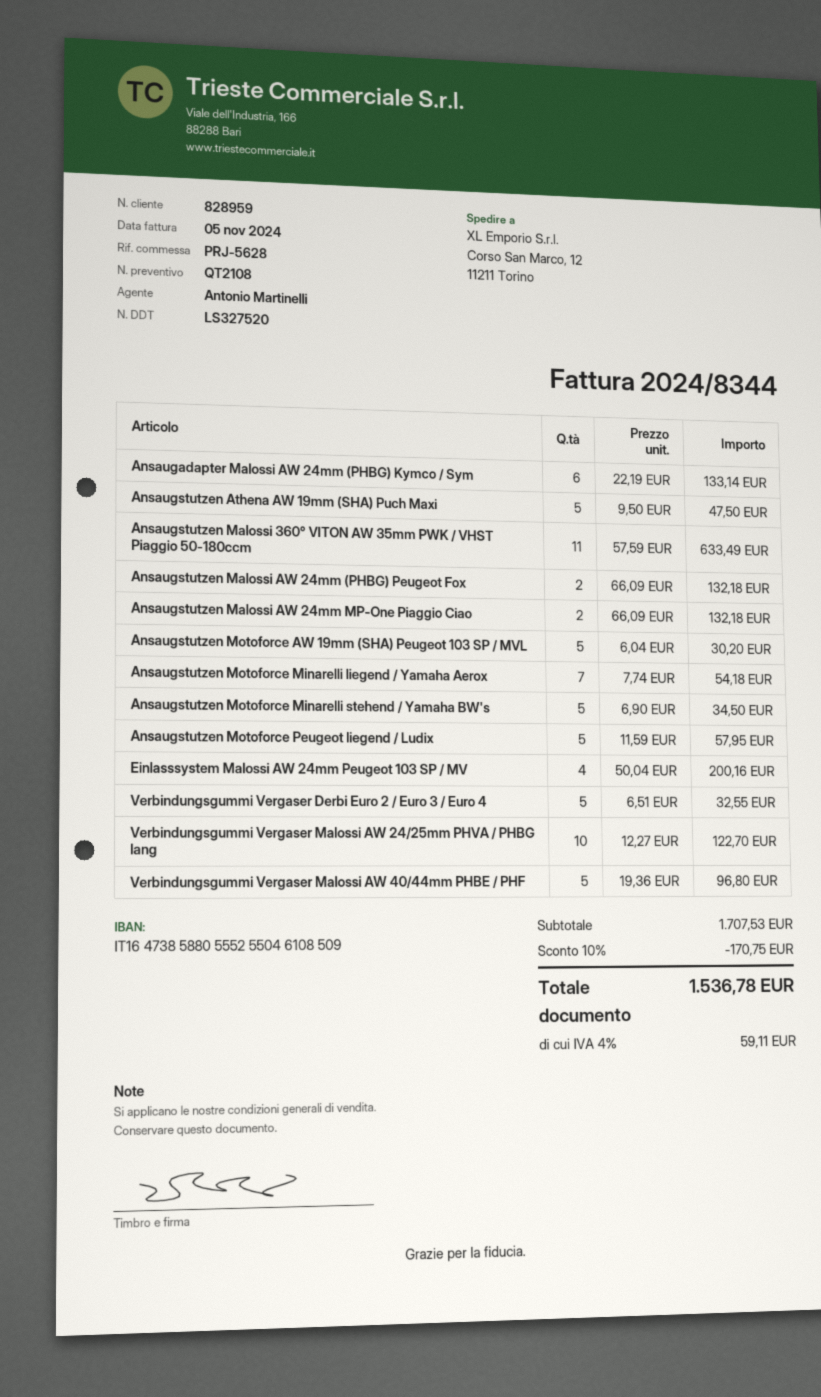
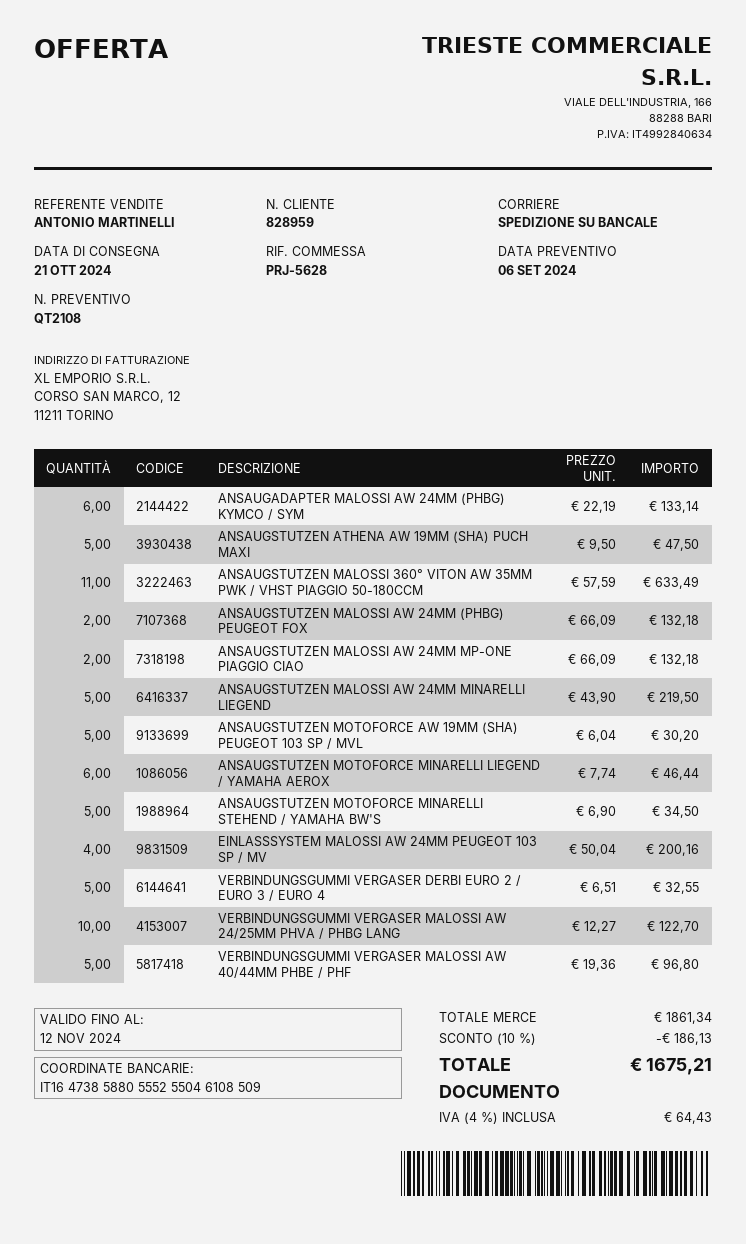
Ansaugstutzen Motoforce Minarelli liegend / Yamaha Aerox: 7 x 7.74 = 54.18 -> 6 x 7.74 = 46.44
Ansaugstutzen Motoforce Peugeot liegend / Ludix: 5 x 11.59 = 57.95 -> none
ANSAUGSTUTZEN MALOSSI AW 24MM MINARELLI LIEGEND: none -> 5 x 43.90 = 219.50
subtotal: 1707.53 -> 1861.34
discount: 10% = 170.75 -> 10% = 186.13
tax: 4% = 59.11 -> 4% = 64.43
total: 1536.78 -> 1675.21

